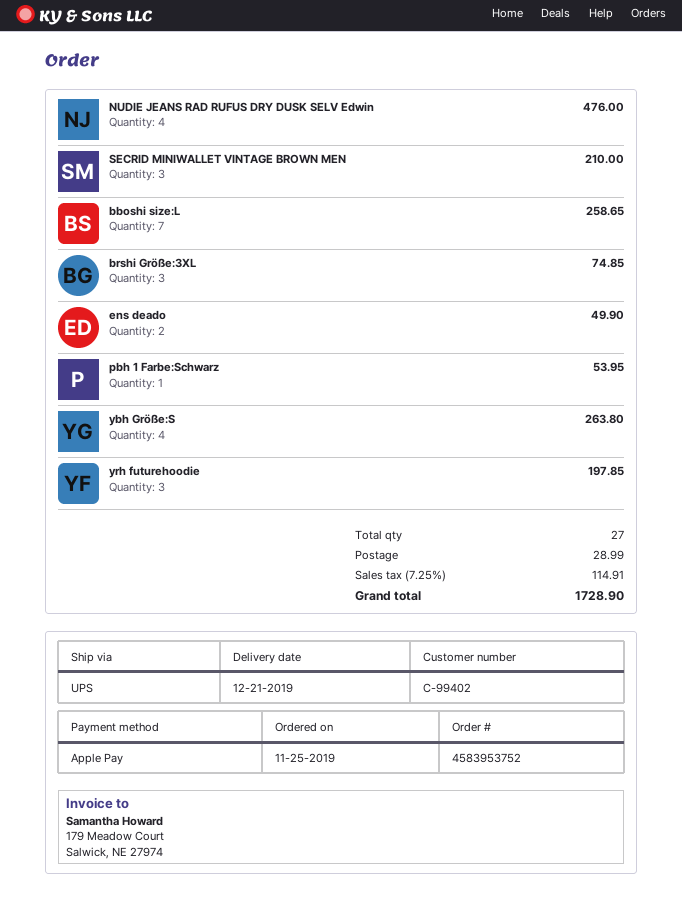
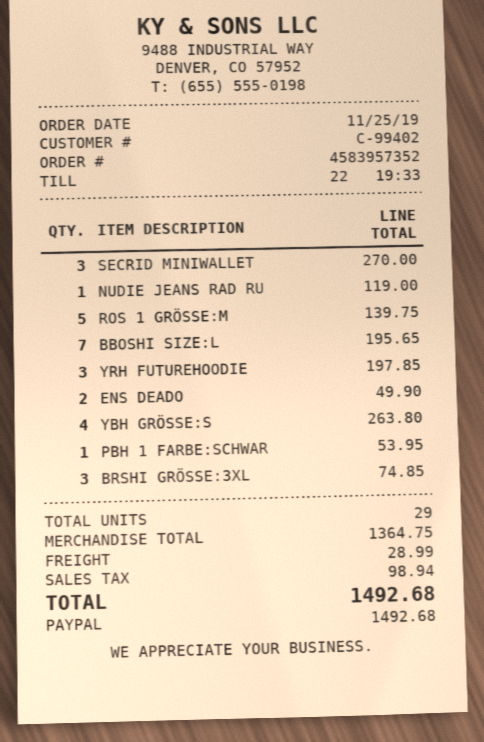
order number: 4583953752 -> 4583957352
payment method: Apple Pay -> PayPal
NUDIE JEANS RAD RUFUS DRY DUSK SELV Edwin: 4 for 476.00 -> 1 for 119.00
SECRID MINIWALLET VINTAGE BROWN MEN: 3 for 210.00 -> 3 for 270.00
bboshi size:L: 7 for 258.65 -> 7 for 195.65
ROS 1 GRÖSSE:M: none -> 5 for 139.75
total quantity: 27 -> 29
tax: 114.91 -> 98.94
total: 1728.90 -> 1492.68

